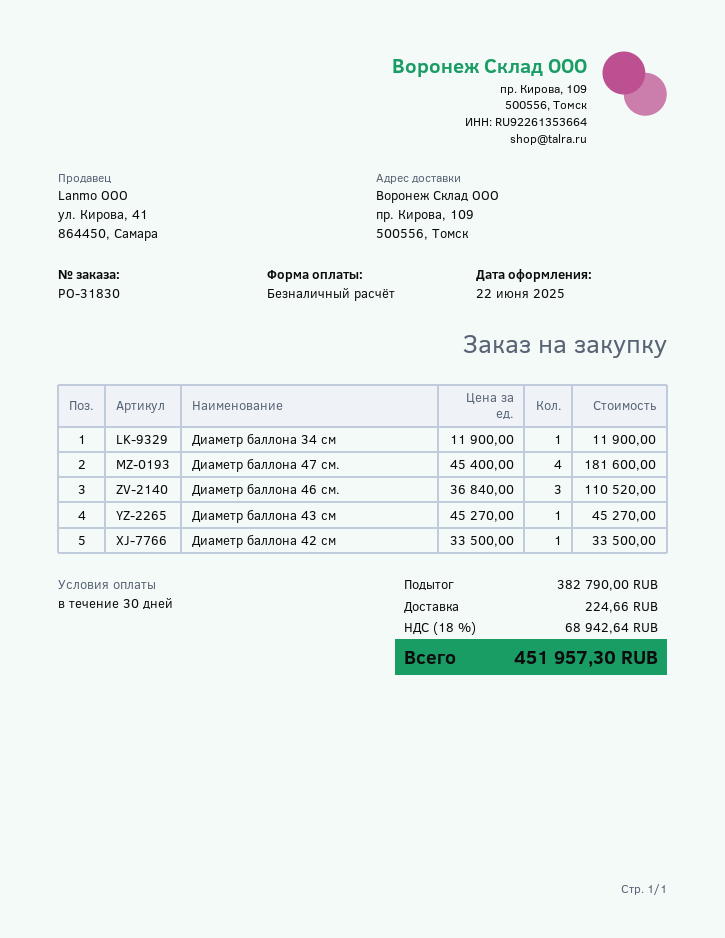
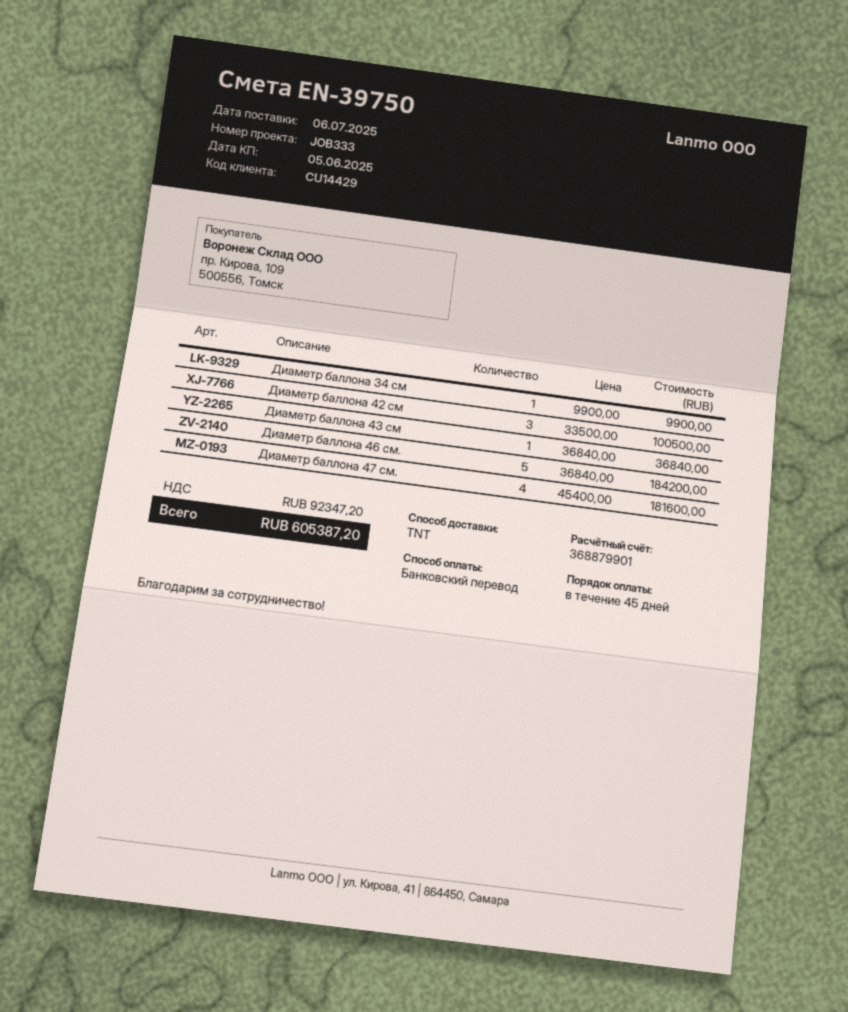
payment terms: 30 days -> 45 days
Диаметр баллона 34 см: 1 x 11900.00 = 11900.00 -> 1 x 9900.00 = 9900.00
Диаметр баллона 46 см.: 3 x 36840.00 = 110520.00 -> 5 x 36840.00 = 184200.00
Диаметр баллона 43 см: 1 x 45270.00 = 45270.00 -> 1 x 36840.00 = 36840.00
Диаметр баллона 42 см: 1 x 33500.00 = 33500.00 -> 3 x 33500.00 = 100500.00
shipping: 224.66 -> none
tax: 68942.64 -> 92347.20
total: 451957.30 -> 605387.20

